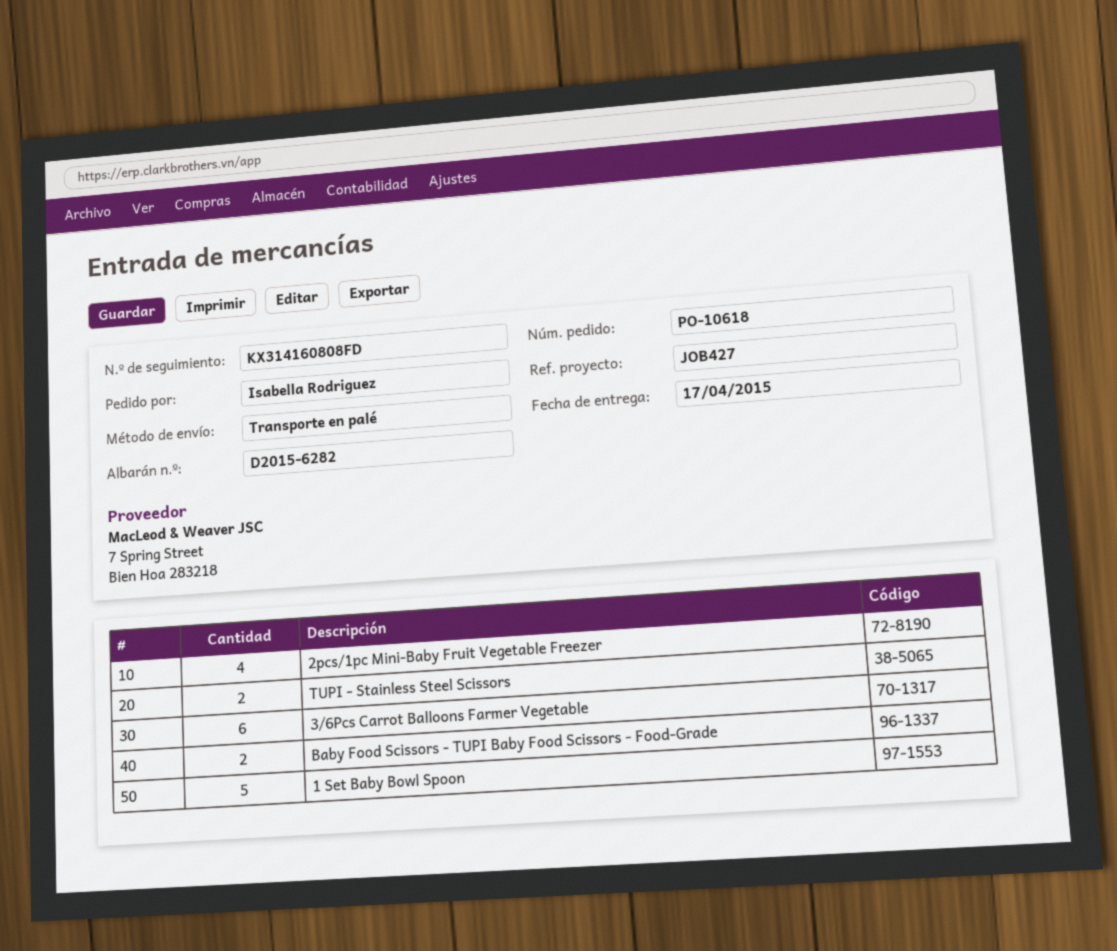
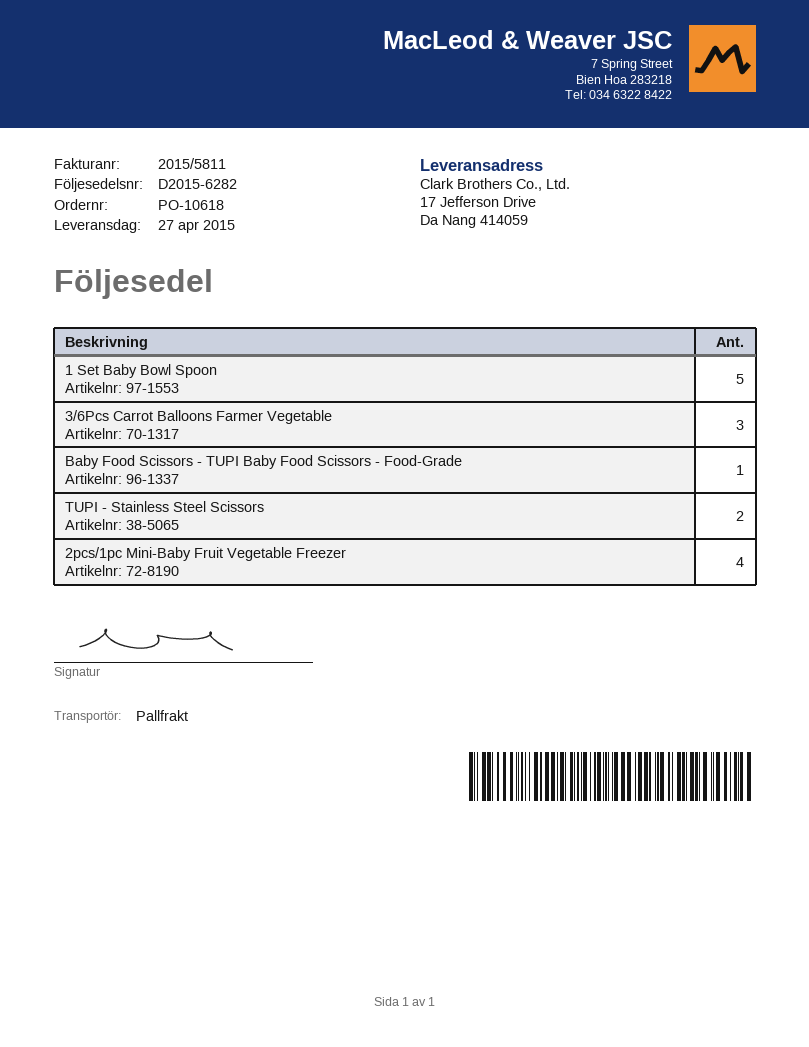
delivery date: 2015-04-17 -> 2015-04-27
3/6Pcs Carrot Balloons Farmer Vegetable: 6 -> 3
Baby Food Scissors - TUPI Baby Food Scissors - Food-Grade: 2 -> 1

